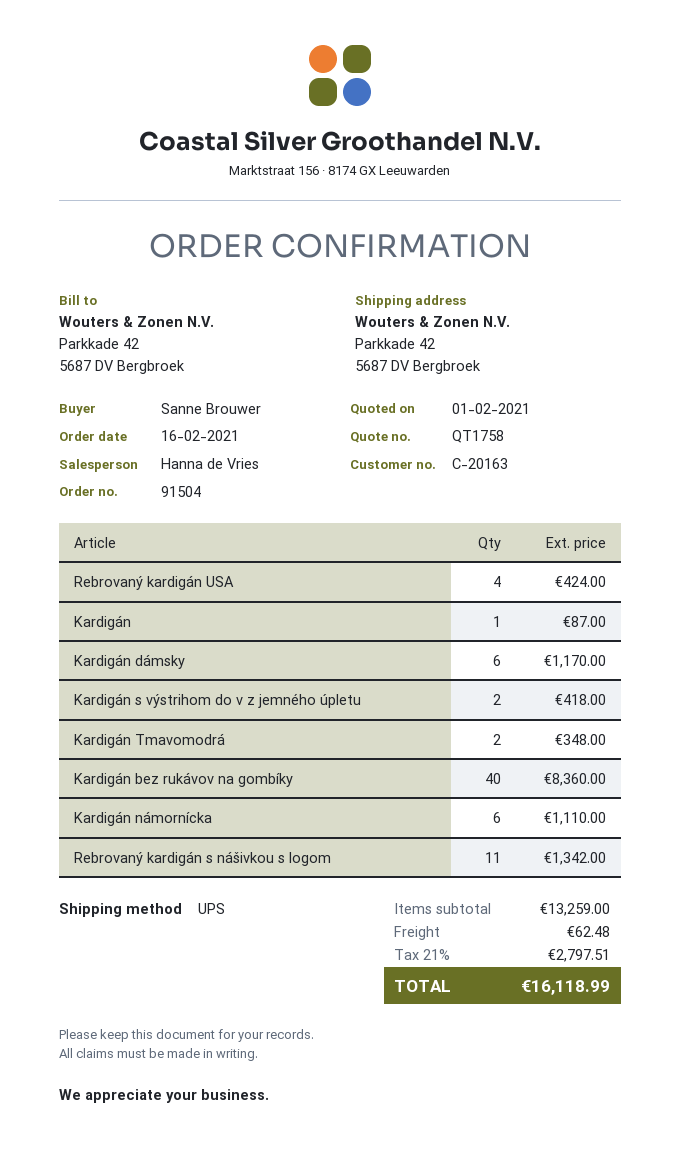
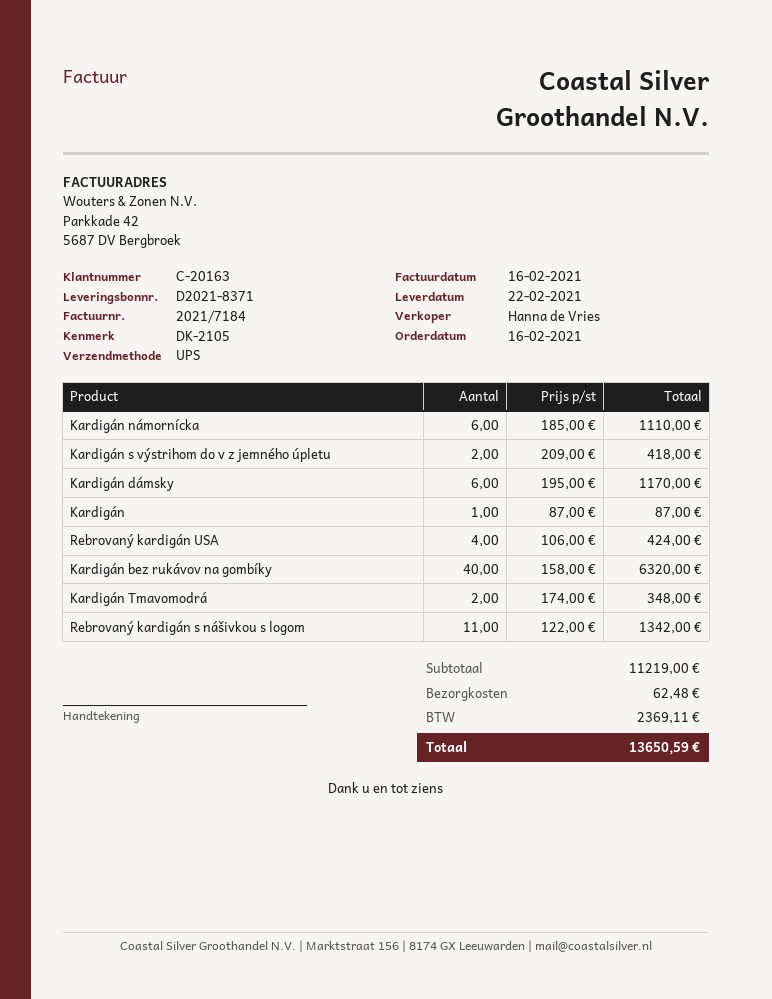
Kardigán bez rukávov na gombíky: 40 for 8360.00 -> 40 for 6320.00
subtotal: 13259.00 -> 11219.00
tax: 2797.51 -> 2369.11
total: 16118.99 -> 13650.59

